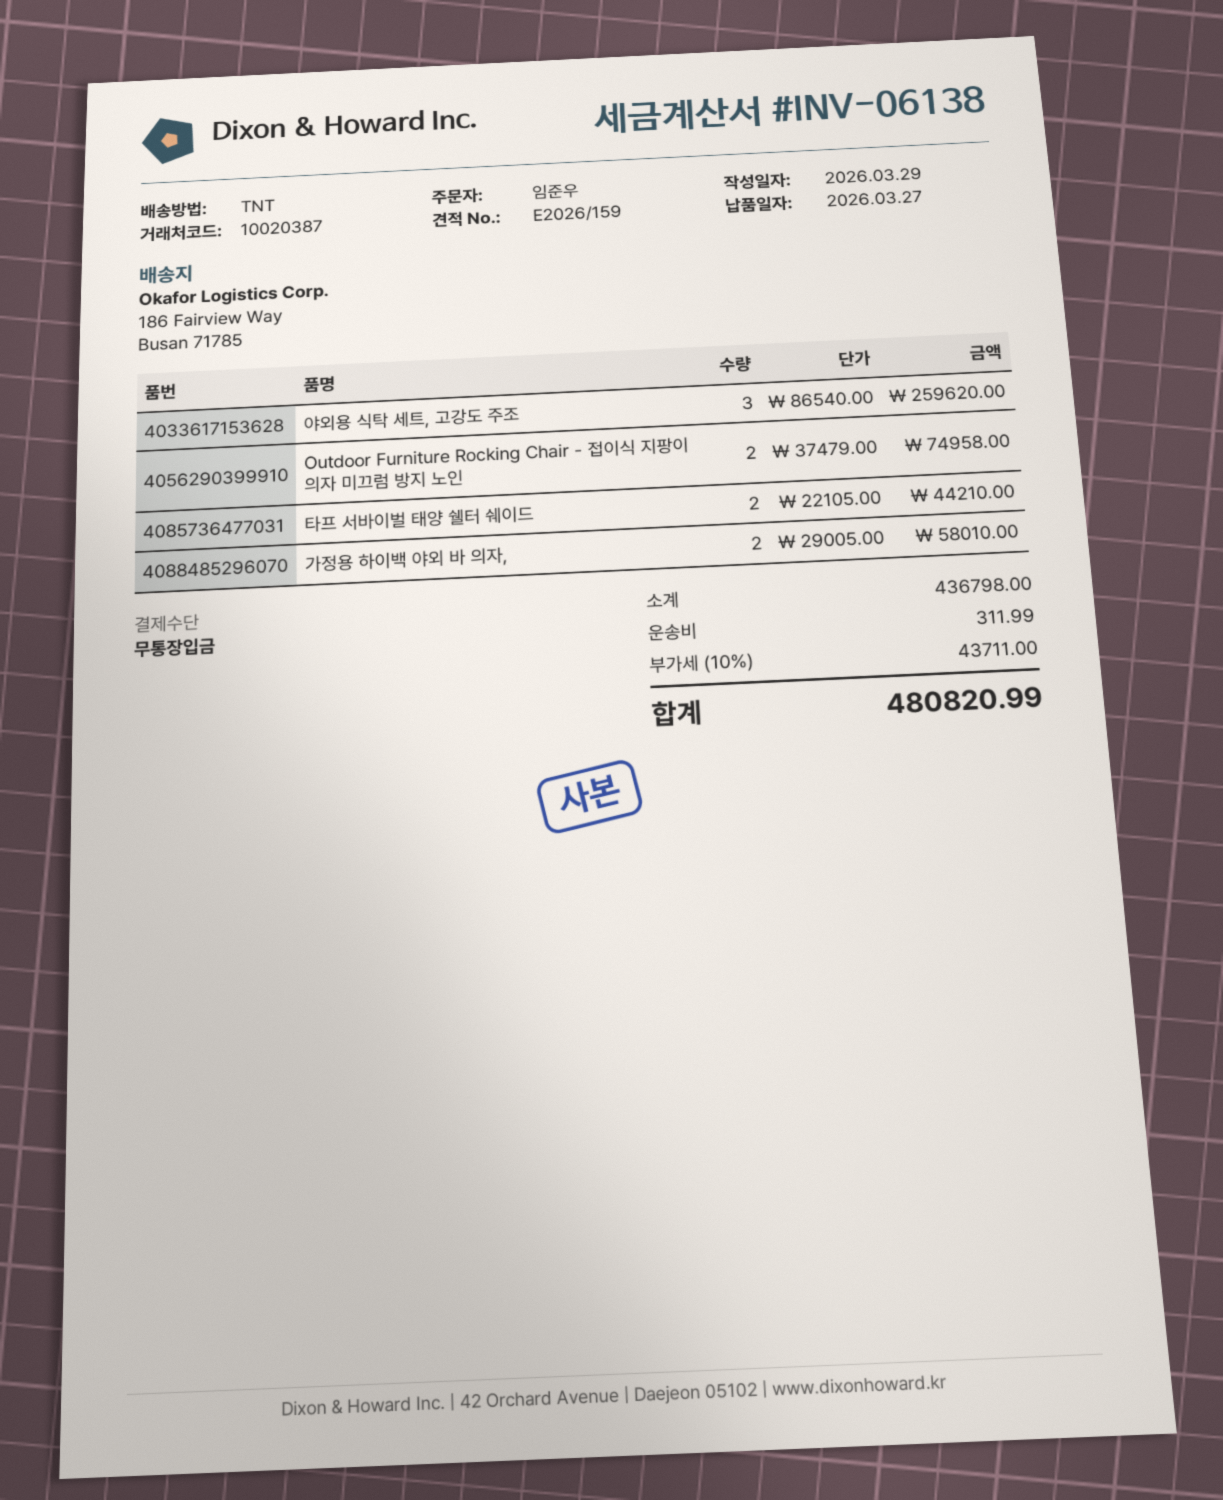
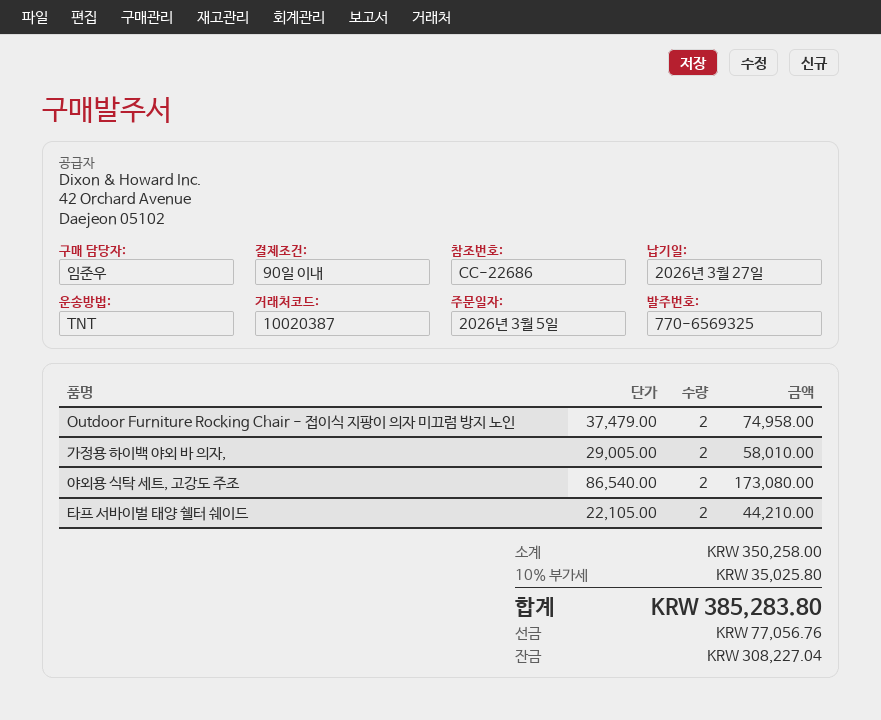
야외용 식탁 세트, 고강도 주조: 3 x 86540.00 = 259620.00 -> 2 x 86540.00 = 173080.00
subtotal: 436798.00 -> 350258.00
shipping: 311.99 -> none
tax: 10% = 43711.00 -> 10% = 35025.80
total: 480820.99 -> 385283.80

